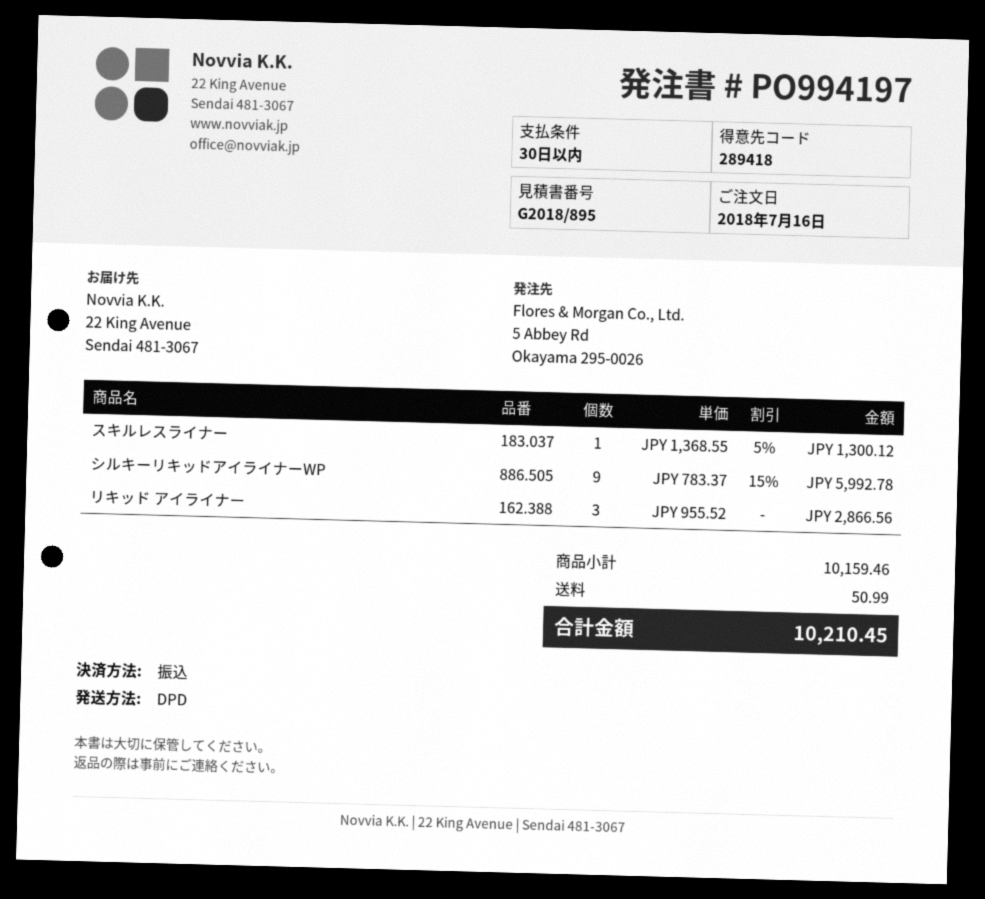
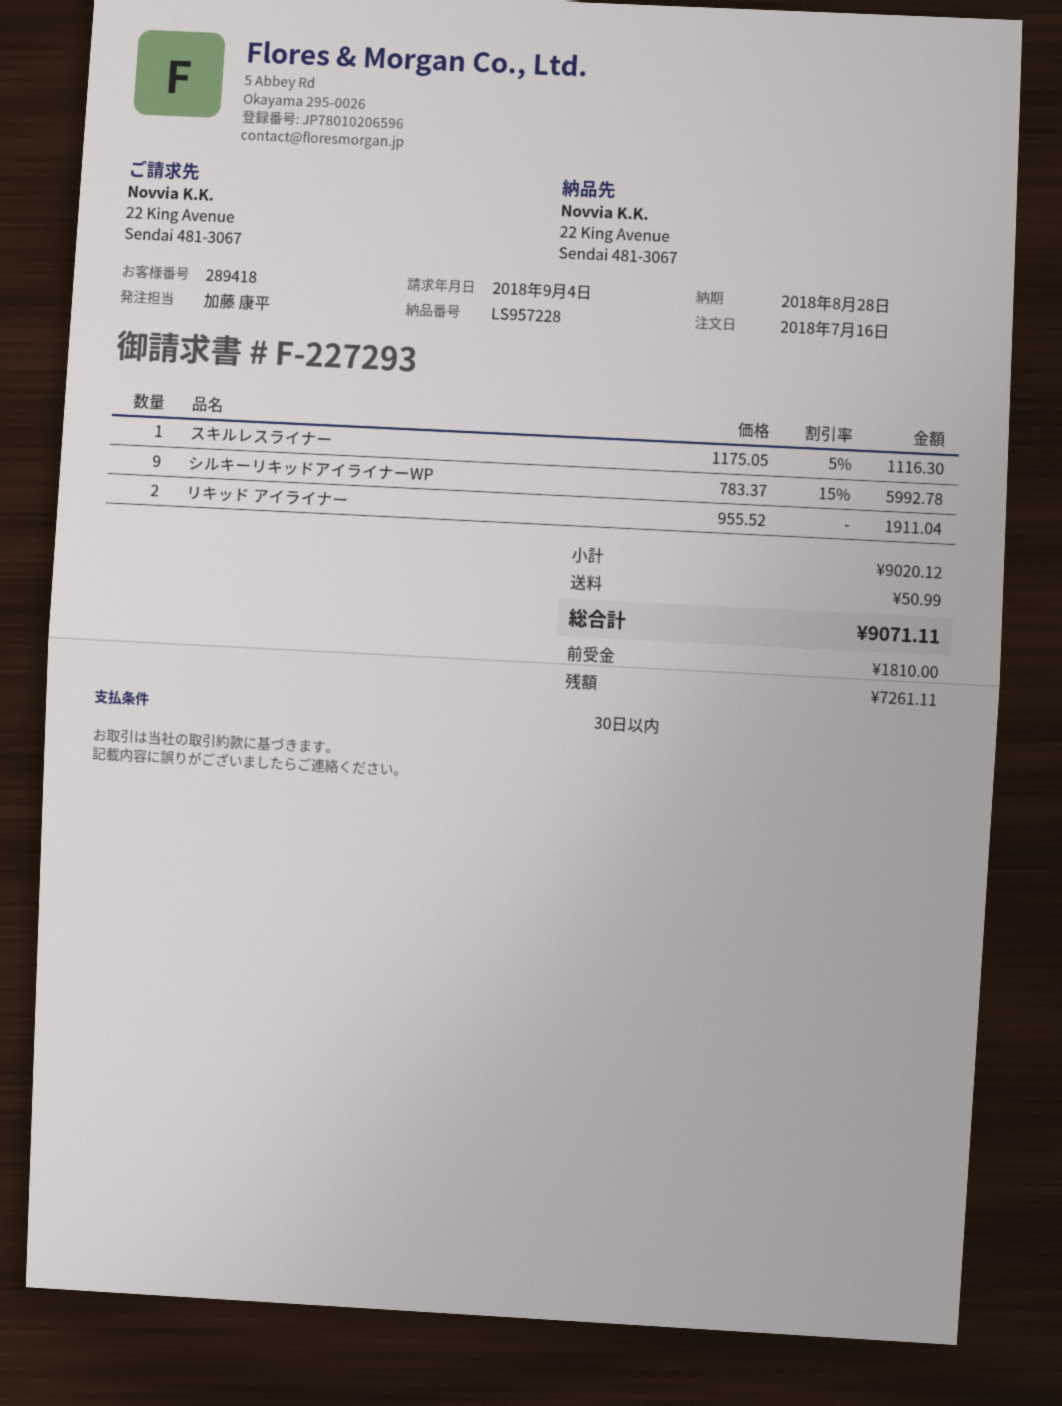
スキルレスライナー: 1 x 1368.55 - 5% = 1300.12 -> 1 x 1175.05 - 5% = 1116.30
リキッド アイライナー: 3 x 955.52 = 2866.56 -> 2 x 955.52 = 1911.04
subtotal: 10159.46 -> 9020.12
total: 10210.45 -> 9071.11

